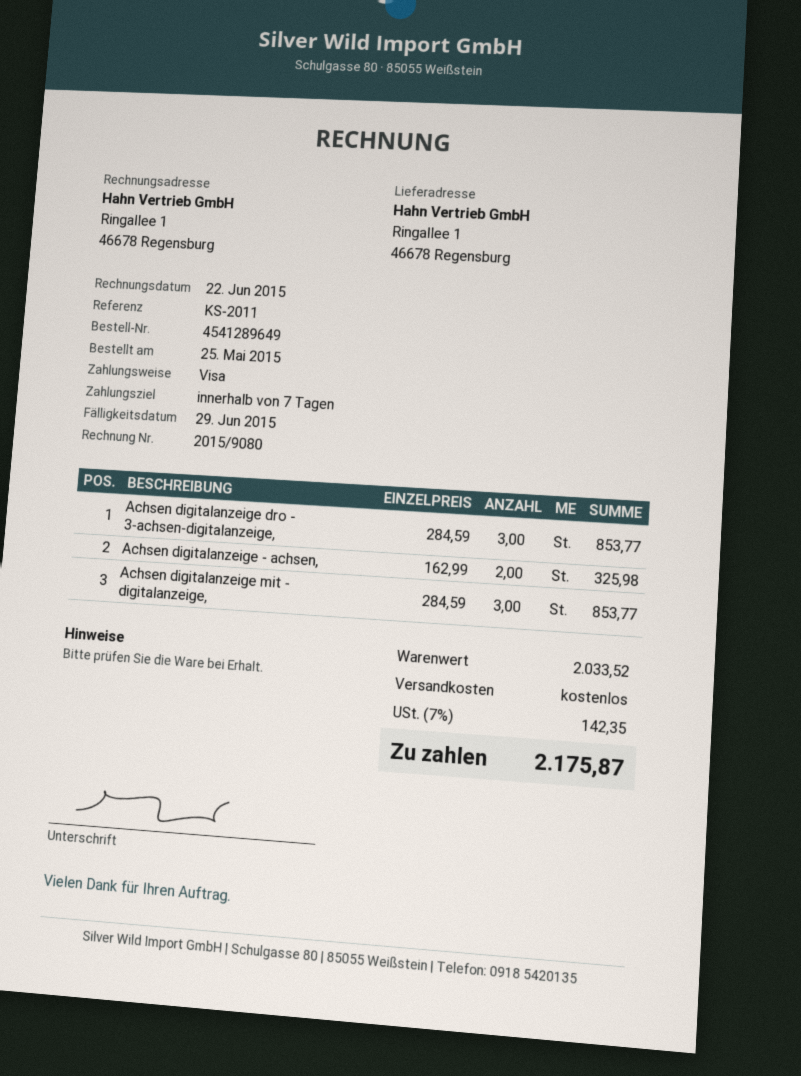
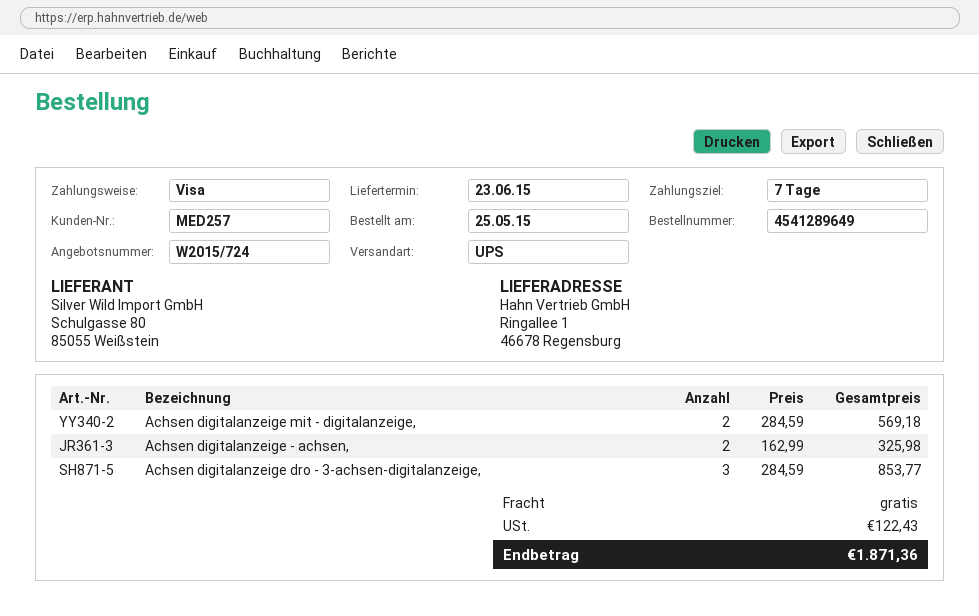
Achsen digitalanzeige mit - digitalanzeige,: 3 x 284.59 = 853.77 -> 2 x 284.59 = 569.18
tax: 142.35 -> 122.43
total: 2175.87 -> 1871.36

